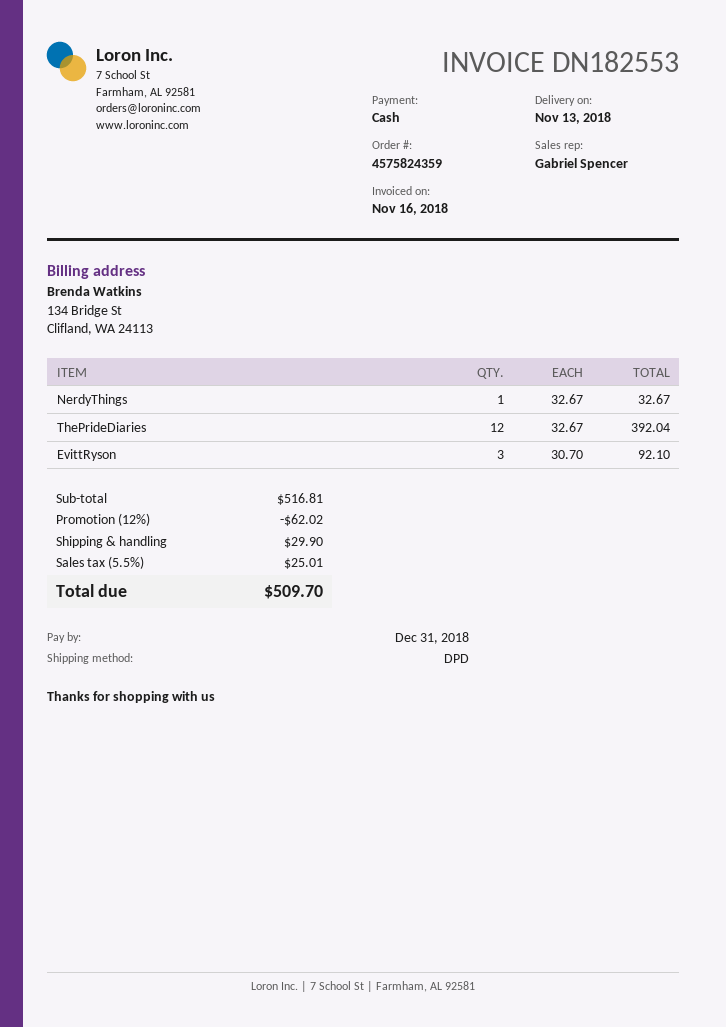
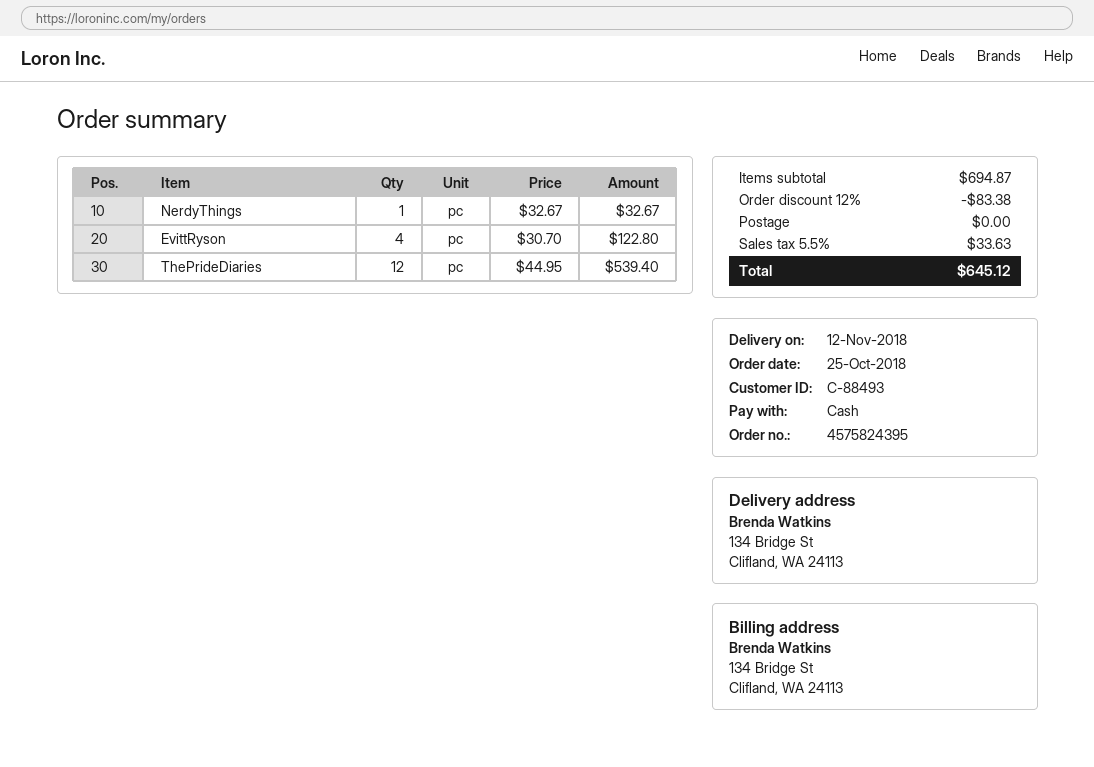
order number: 4575824359 -> 4575824395
delivery date: 2018-11-13 -> 2018-11-12
ThePrideDiaries: 12 x 32.67 = 392.04 -> 12 x 44.95 = 539.40
EvittRyson: 3 x 30.70 = 92.10 -> 4 x 30.70 = 122.80
subtotal: 516.81 -> 694.87
discount: 12% = 62.02 -> 12% = 83.38
shipping: 29.90 -> 0.00
tax: 5.5% = 25.01 -> 5.5% = 33.63
total: 509.70 -> 645.12

